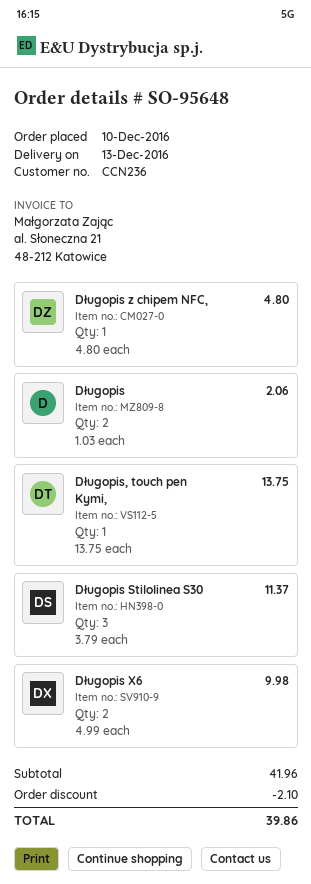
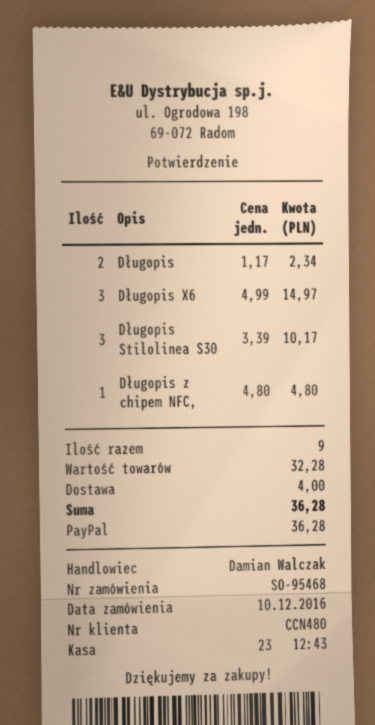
order number: SO-95648 -> SO-95468
customer number: CCN236 -> CCN480
Długopis: 2 x 1.03 = 2.06 -> 2 x 1.17 = 2.34
Długopis, touch pen Kymi,: 1 x 13.75 = 13.75 -> none
Długopis Stilolinea S30: 3 x 3.79 = 11.37 -> 3 x 3.39 = 10.17
Długopis X6: 2 x 4.99 = 9.98 -> 3 x 4.99 = 14.97
subtotal: 41.96 -> 32.28
discount: 2.10 -> none
shipping: none -> 4.00
total: 39.86 -> 36.28

